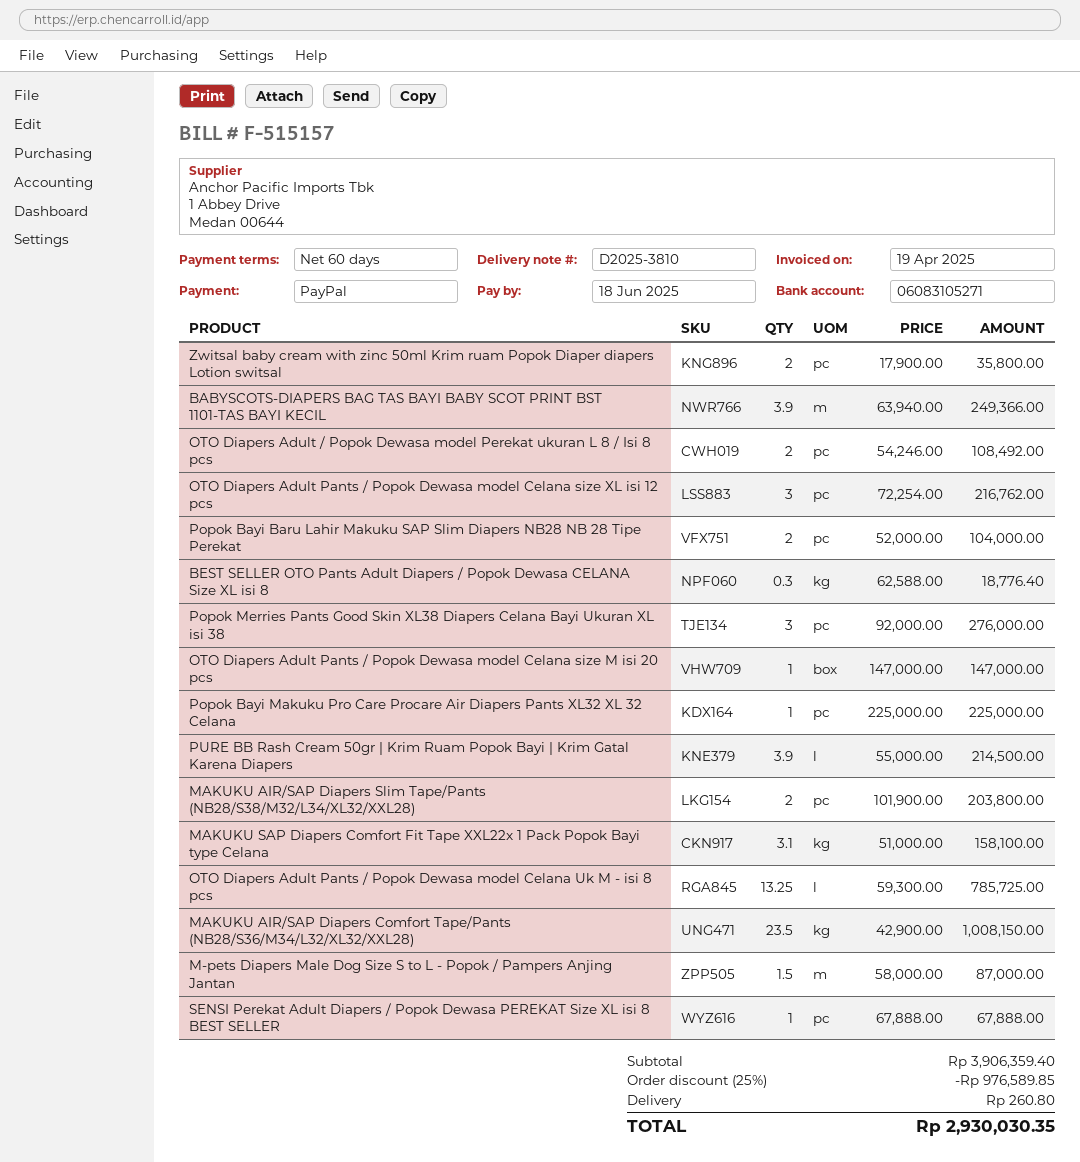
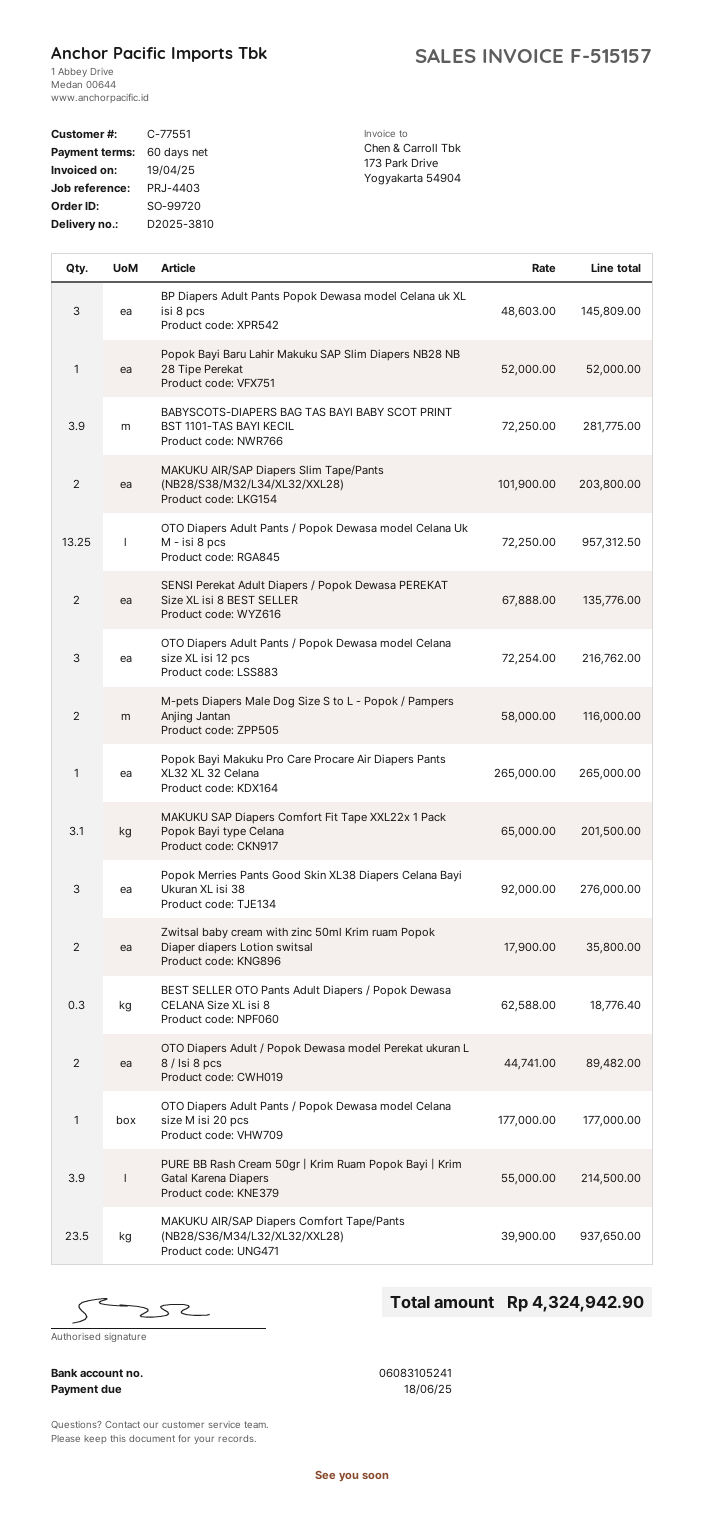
bank account: 06083105271 -> 06083105241
BABYSCOTS-DIAPERS BAG TAS BAYI BABY SCOT PRINT BST 1101-TAS BAYI KECIL: 3.9 x 63940.00 = 249366.00 -> 3.9 x 72250.00 = 281775.00
OTO Diapers Adult / Popok Dewasa model Perekat ukuran L 8 / Isi 8 pcs: 2 x 54246.00 = 108492.00 -> 2 x 44741.00 = 89482.00
Popok Bayi Baru Lahir Makuku SAP Slim Diapers NB28 NB 28 Tipe Perekat: 2 x 52000.00 = 104000.00 -> 1 x 52000.00 = 52000.00
OTO Diapers Adult Pants / Popok Dewasa model Celana size M isi 20 pcs: 1 x 147000.00 = 147000.00 -> 1 x 177000.00 = 177000.00
Popok Bayi Makuku Pro Care Procare Air Diapers Pants XL32 XL 32 Celana: 1 x 225000.00 = 225000.00 -> 1 x 265000.00 = 265000.00
MAKUKU SAP Diapers Comfort Fit Tape XXL22x 1 Pack Popok Bayi type Celana: 3.1 x 51000.00 = 158100.00 -> 3.1 x 65000.00 = 201500.00
OTO Diapers Adult Pants / Popok Dewasa model Celana Uk M - isi 8 pcs: 13.25 x 59300.00 = 785725.00 -> 13.25 x 72250.00 = 957312.50
MAKUKU AIR/SAP Diapers Comfort Tape/Pants (NB28/S36/M34/L32/XL32/XXL28): 23.5 x 42900.00 = 1008150.00 -> 23.5 x 39900.00 = 937650.00
M-pets Diapers Male Dog Size S to L - Popok / Pampers Anjing Jantan: 1.5 x 58000.00 = 87000.00 -> 2 x 58000.00 = 116000.00
SENSI Perekat Adult Diapers / Popok Dewasa PEREKAT Size XL isi 8 BEST SELLER: 1 x 67888.00 = 67888.00 -> 2 x 67888.00 = 135776.00
BP Diapers Adult Pants Popok Dewasa model Celana uk XL isi 8 pcs: none -> 3 x 48603.00 = 145809.00
discount: 25% = 976589.85 -> none
shipping: 260.80 -> none
total: 2930030.35 -> 4324942.90

